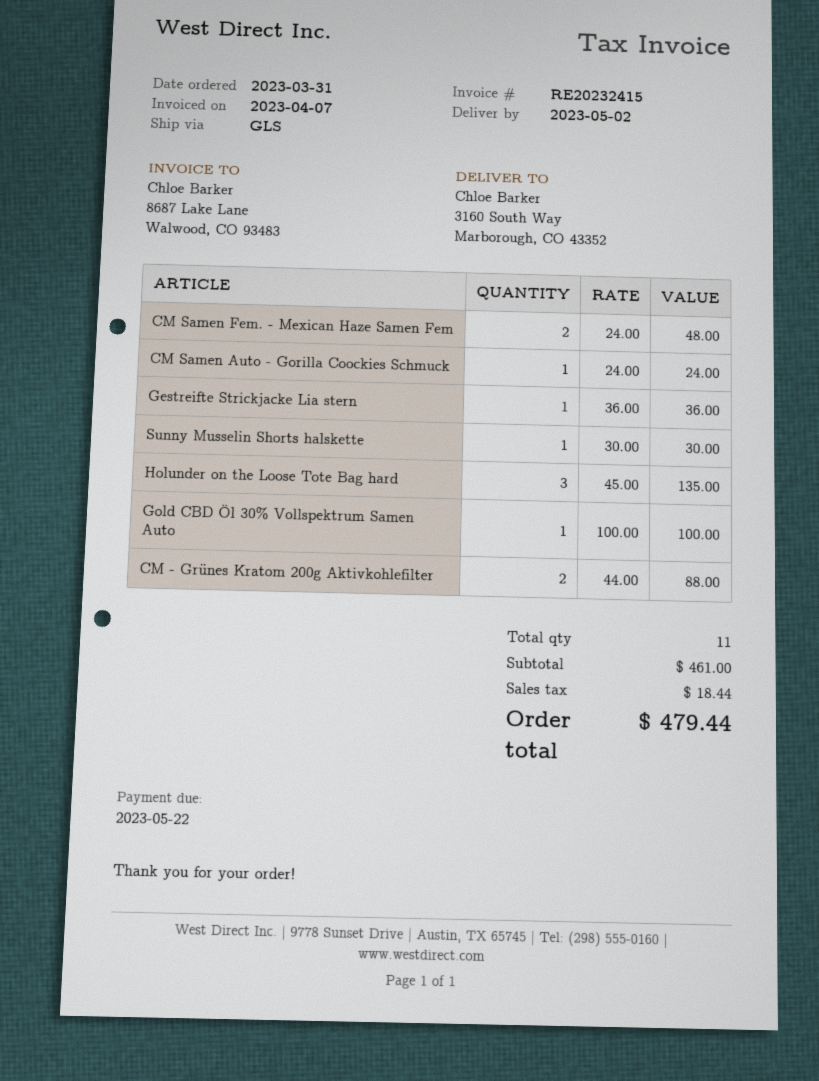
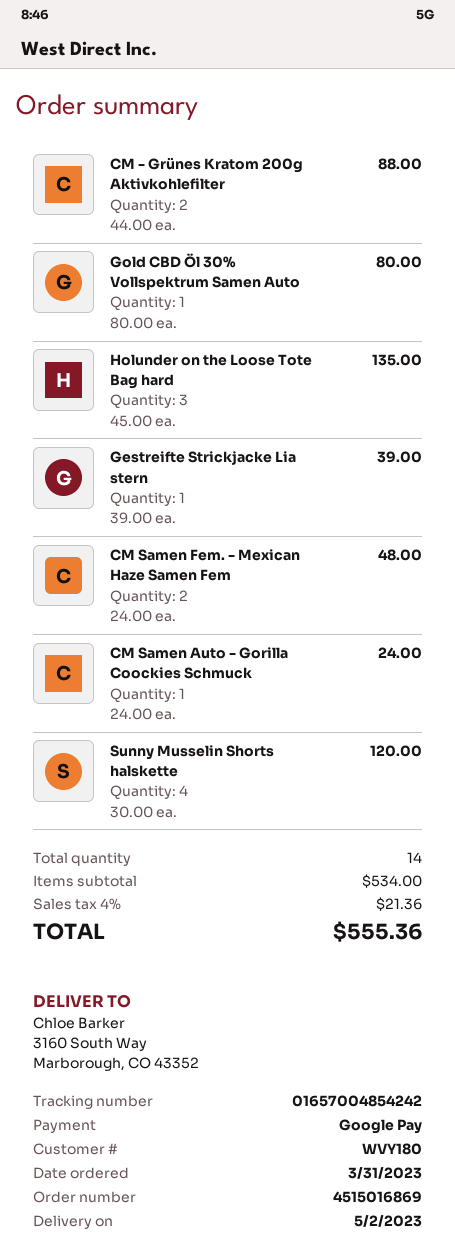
Gestreifte Strickjacke Lia stern: 1 x 36.00 = 36.00 -> 1 x 39.00 = 39.00
Sunny Musselin Shorts halskette: 1 x 30.00 = 30.00 -> 4 x 30.00 = 120.00
Gold CBD Öl 30% Vollspektrum Samen Auto: 1 x 100.00 = 100.00 -> 1 x 80.00 = 80.00
total quantity: 11 -> 14
subtotal: 461.00 -> 534.00
tax: 18.44 -> 21.36
total: 479.44 -> 555.36

